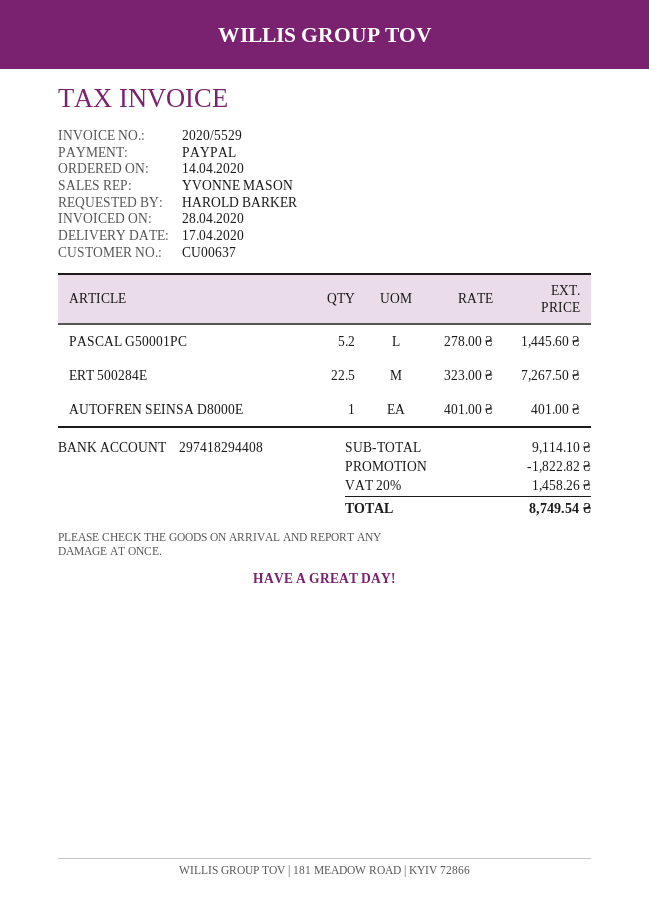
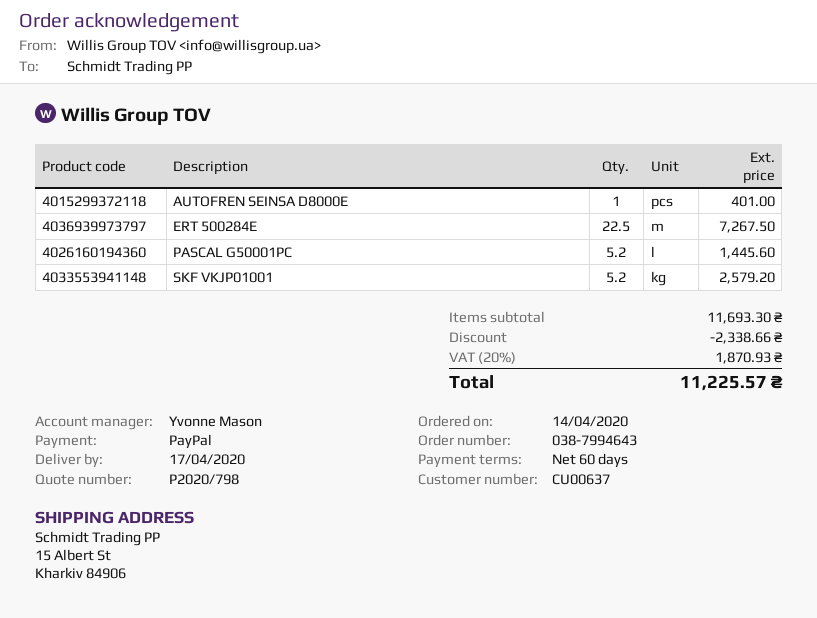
SKF VKJP01001: none -> 5.2 for 2579.20
subtotal: 9114.10 -> 11693.30
discount: 1822.82 -> 2338.66
tax: 20% = 1458.26 -> 20% = 1870.93
total: 8749.54 -> 11225.57

